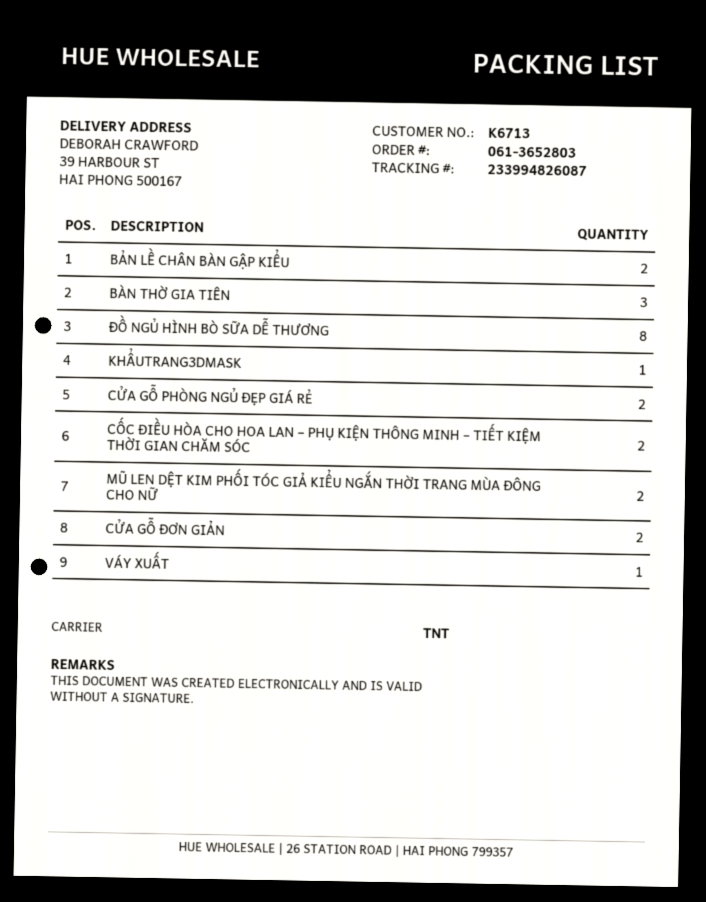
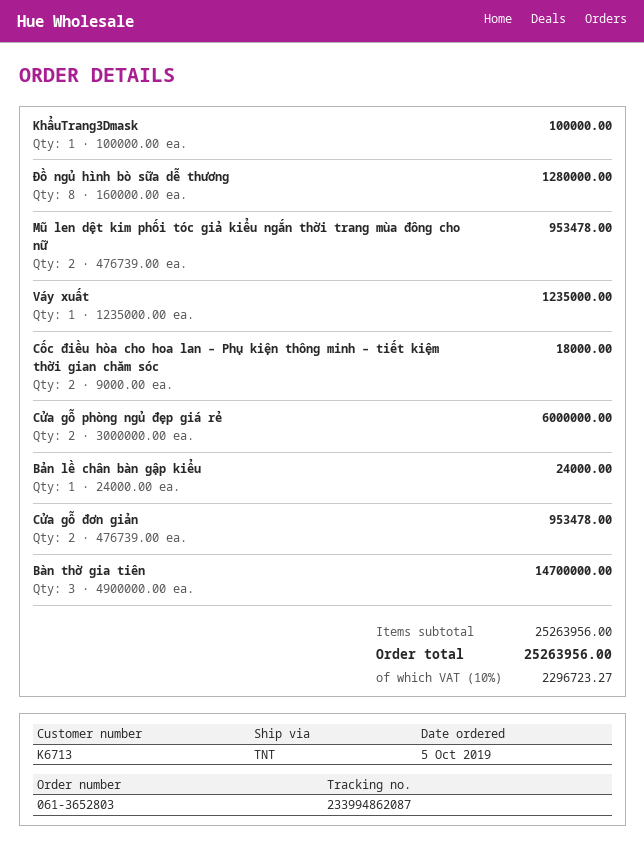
tracking number: 233994826087 -> 233994862087
BẢN LỀ CHÂN BÀN GẬP KIỂU: 2 -> 1

